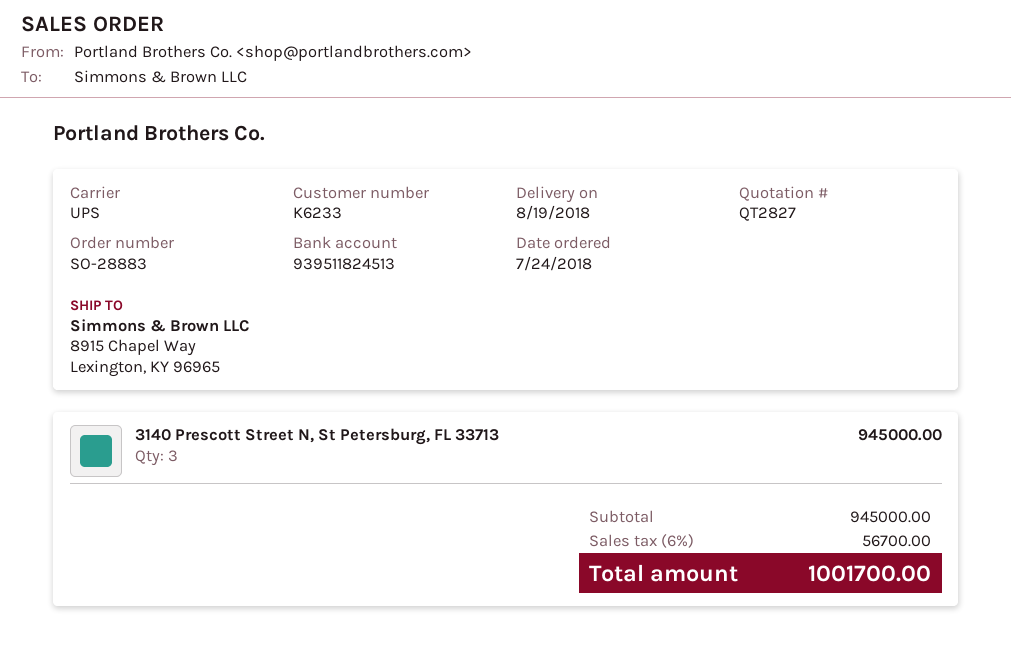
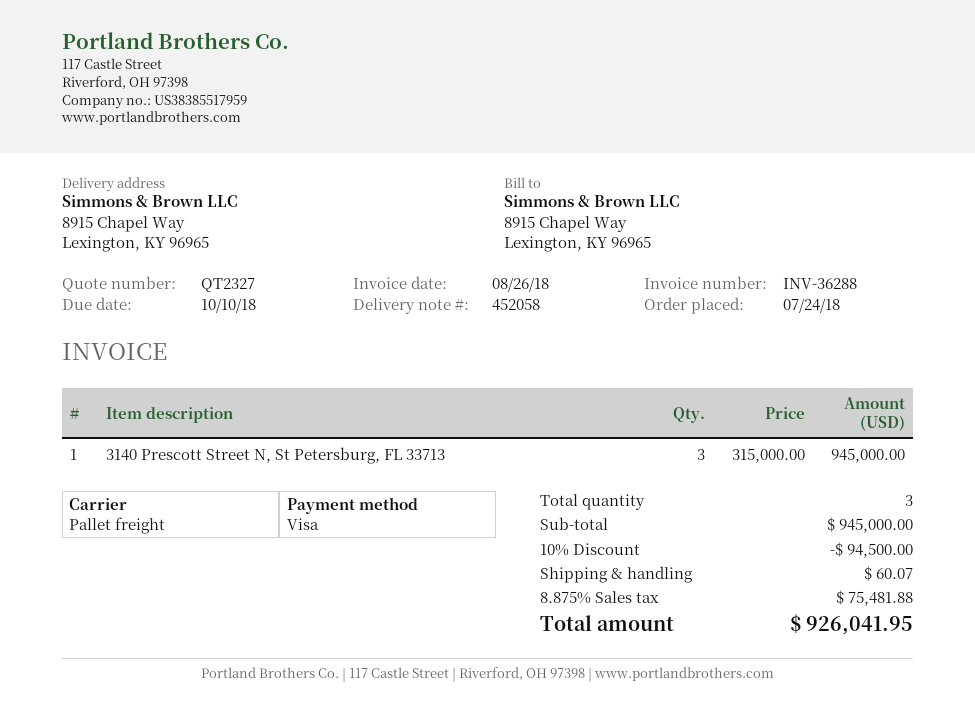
quote number: QT2827 -> QT2327
shipping method: UPS -> pallet freight
discount: none -> 10% = 94500.00
shipping: none -> 60.07
tax: 6% = 56700.00 -> 8.875% = 75481.88
total: 1001700.00 -> 926041.95

